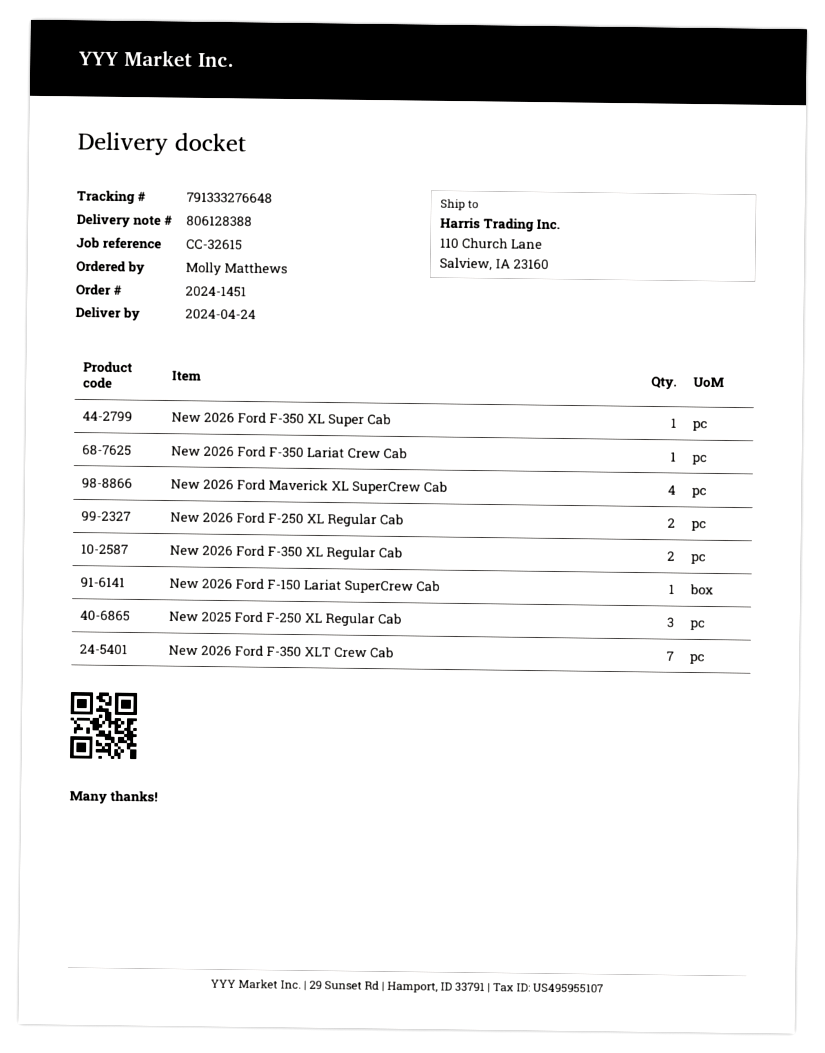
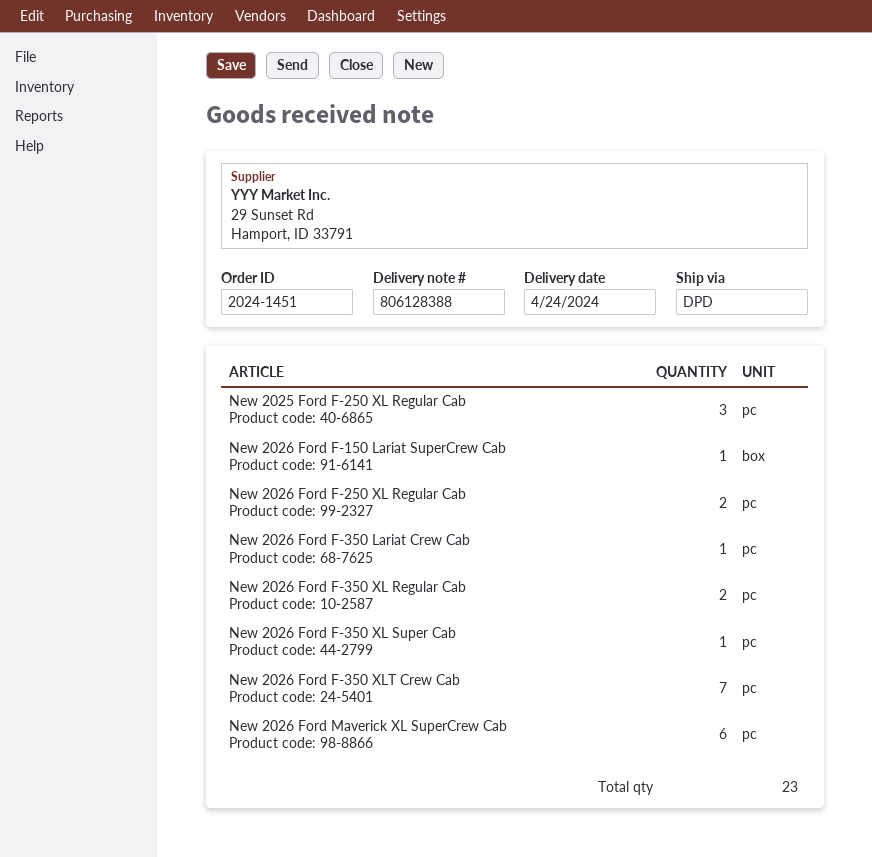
New 2026 Ford Maverick XL SuperCrew Cab: 4 -> 6

